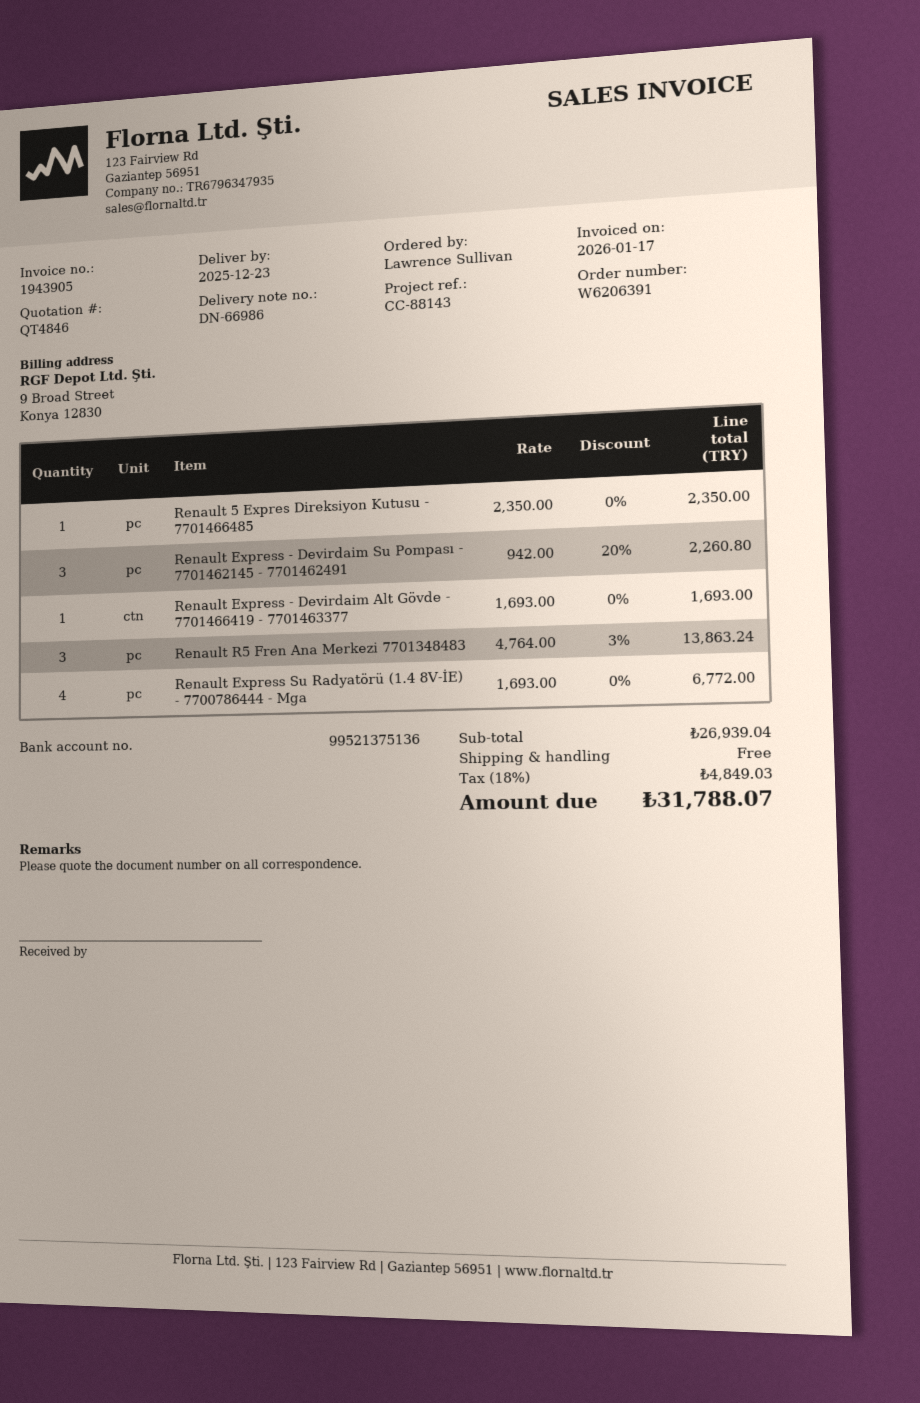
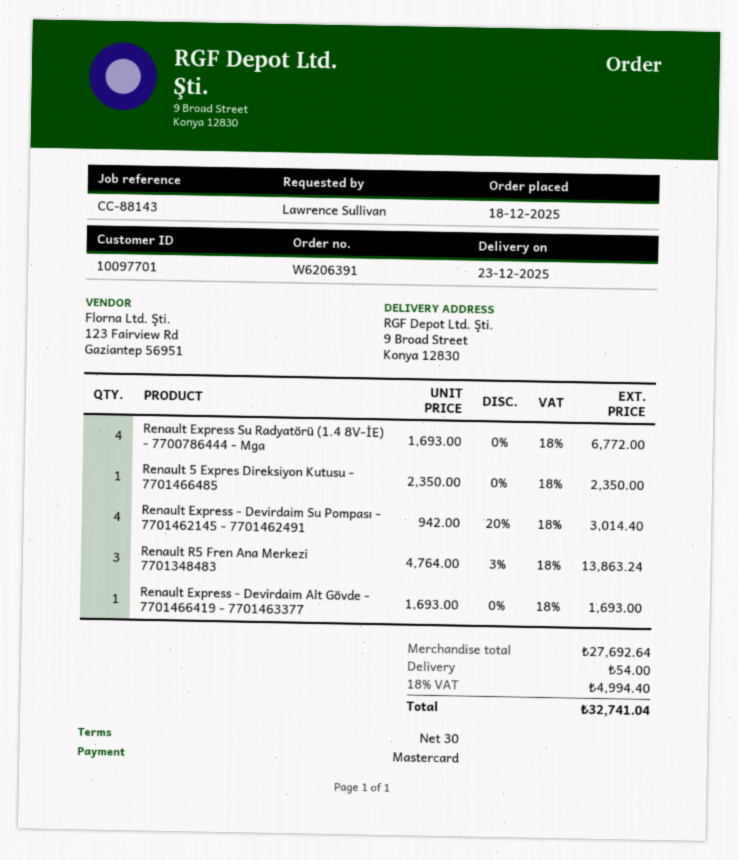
Renault Express - Devirdaim Su Pompası - 7701462145 - 7701462491: 3 x 942.00 - 20% = 2260.80 -> 4 x 942.00 - 20% = 3014.40
subtotal: 26939.04 -> 27692.64
shipping: 0.00 -> 54.00
tax: 18% = 4849.03 -> 18% = 4994.40
total: 31788.07 -> 32741.04

